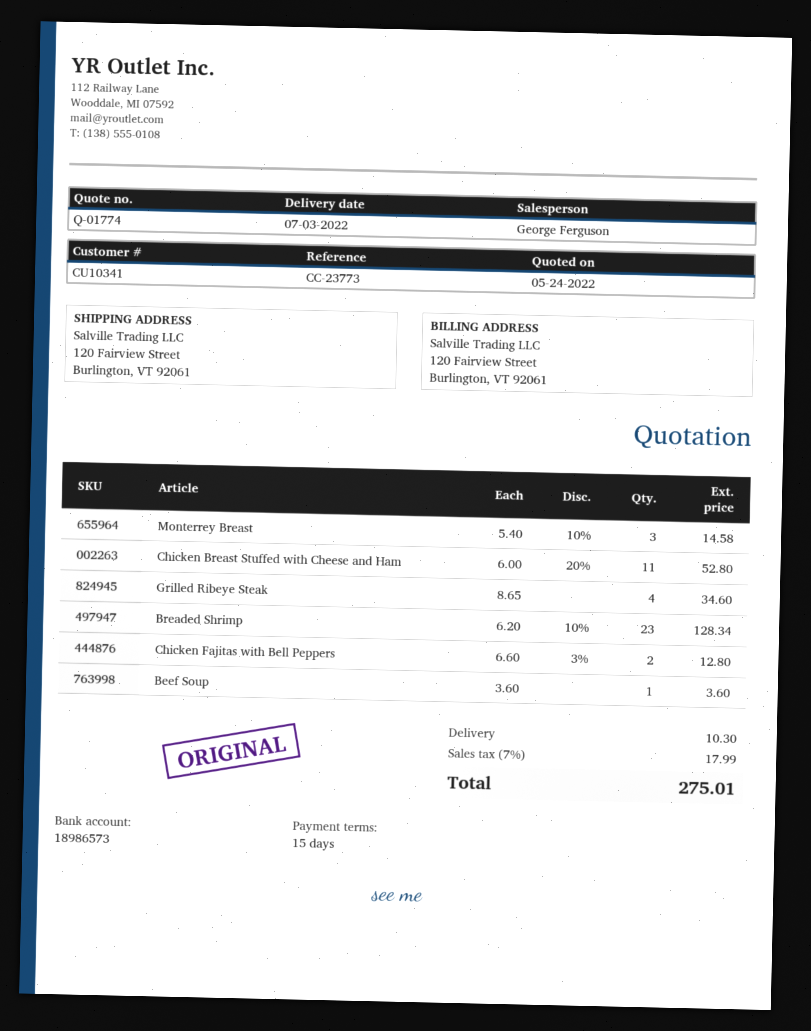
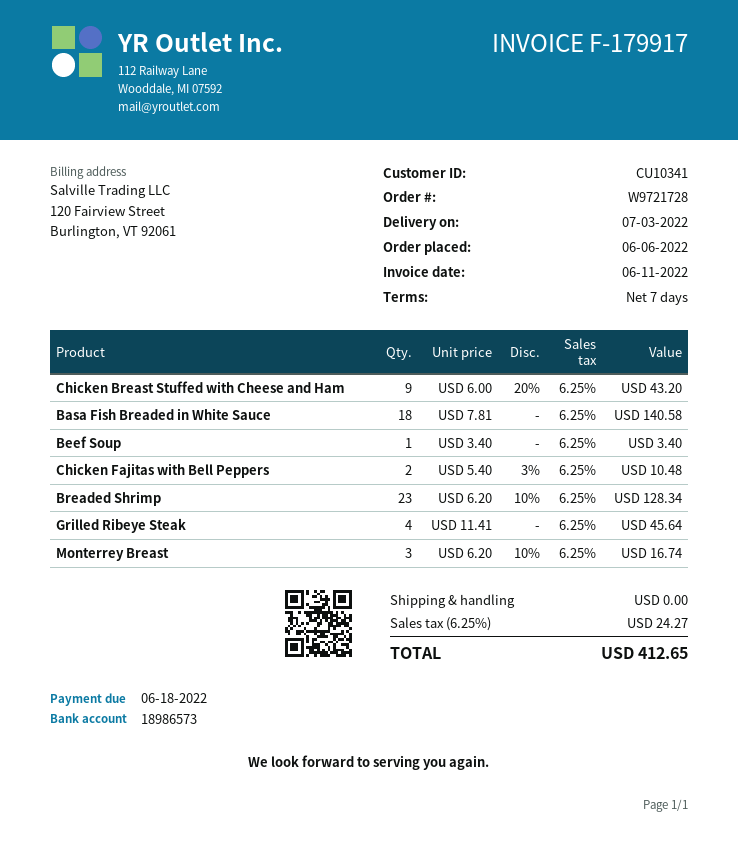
payment terms: 15 days -> 7 days
Monterrey Breast: 3 x 5.40 - 10% = 14.58 -> 3 x 6.20 - 10% = 16.74
Chicken Breast Stuffed with Cheese and Ham: 11 x 6.00 - 20% = 52.80 -> 9 x 6.00 - 20% = 43.20
Grilled Ribeye Steak: 4 x 8.65 = 34.60 -> 4 x 11.41 = 45.64
Chicken Fajitas with Bell Peppers: 2 x 6.60 - 3% = 12.80 -> 2 x 5.40 - 3% = 10.48
Beef Soup: 1 x 3.60 = 3.60 -> 1 x 3.40 = 3.40
Basa Fish Breaded in White Sauce: none -> 18 x 7.81 = 140.58
shipping: 10.30 -> 0.00
tax: 7% = 17.99 -> 6.25% = 24.27
total: 275.01 -> 412.65

